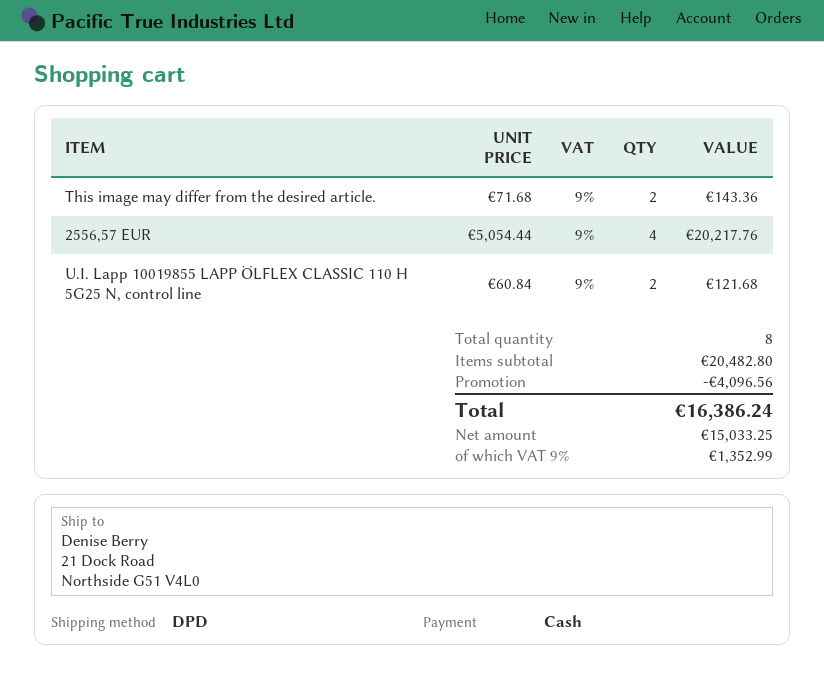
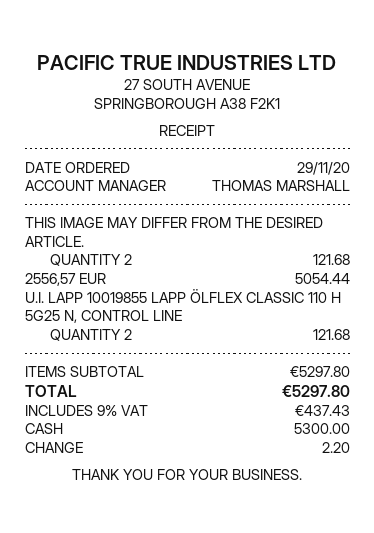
This image may differ from the desired article.: 2 for 143.36 -> 2 for 121.68
2556,57 EUR: 4 for 20217.76 -> 1 for 5054.44
subtotal: 20482.80 -> 5297.80
discount: 4096.56 -> none
tax: 9% = 1352.99 -> 9% = 437.43
total: 16386.24 -> 5297.80

